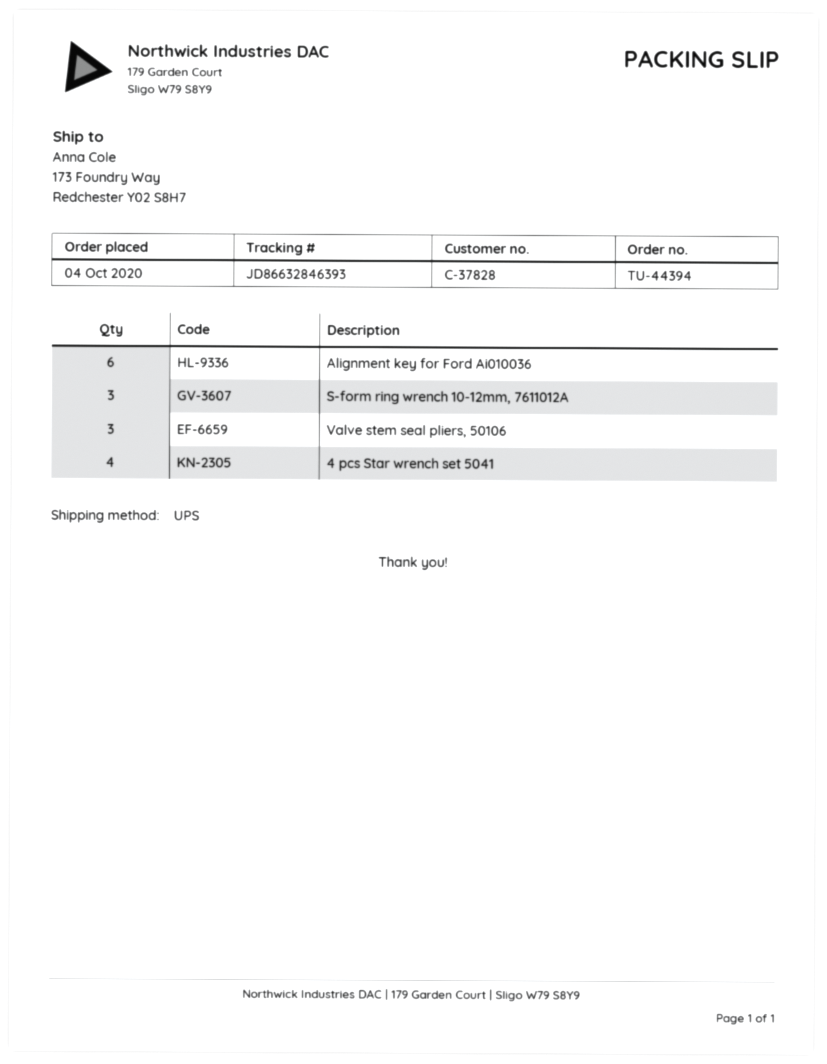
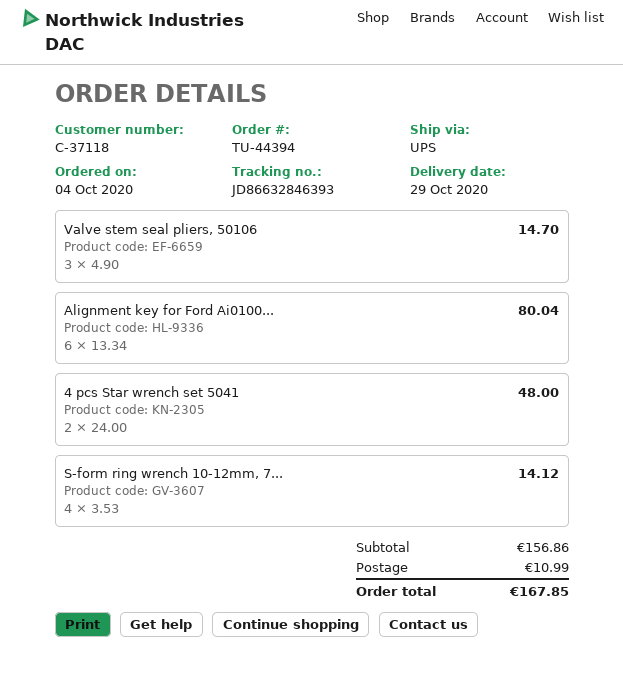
customer number: C-37828 -> C-37118
S-form ring wrench 10-12mm, 7611012A: 3 -> 4
4 pcs Star wrench set 5041: 4 -> 2

